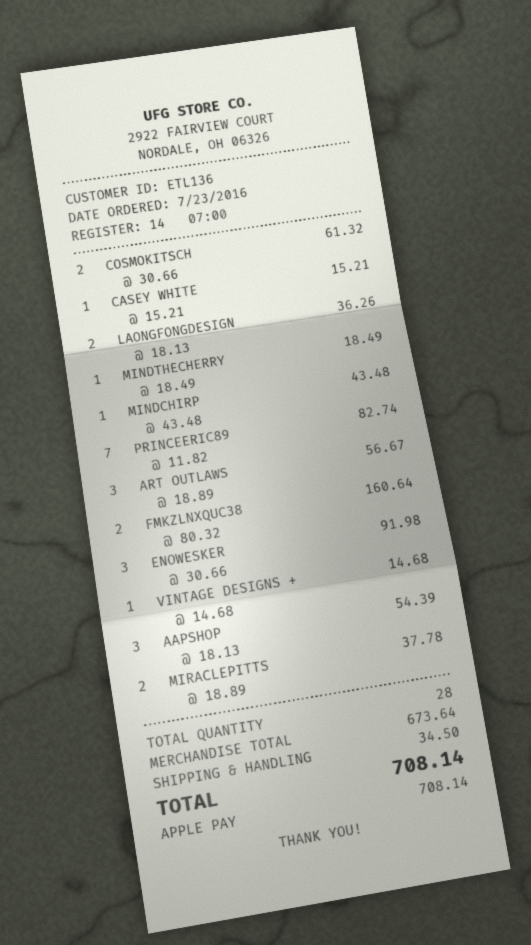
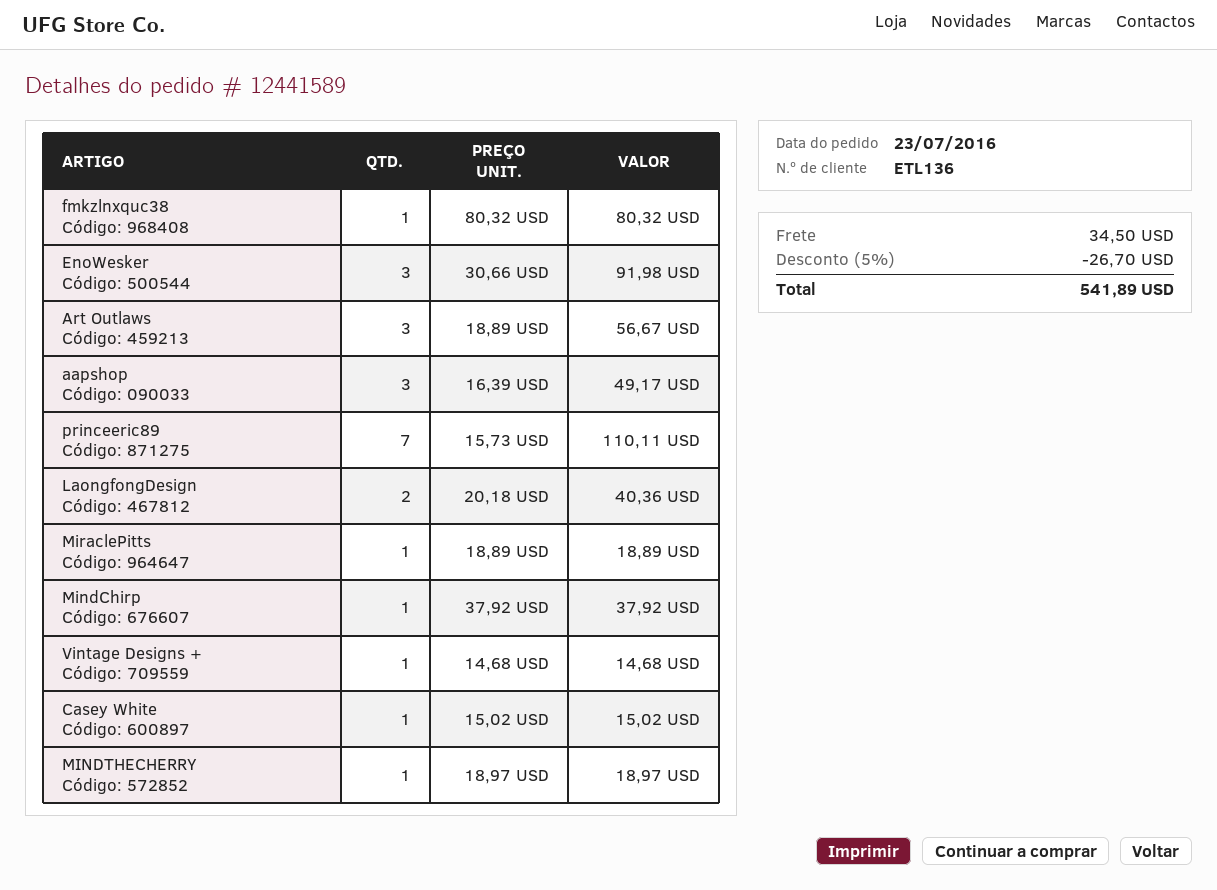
COSMOKITSCH: 2 x 30.66 = 61.32 -> none
CASEY WHITE: 1 x 15.21 = 15.21 -> 1 x 15.02 = 15.02
LAONGFONGDESIGN: 2 x 18.13 = 36.26 -> 2 x 20.18 = 40.36
MINDTHECHERRY: 1 x 18.49 = 18.49 -> 1 x 18.97 = 18.97
MINDCHIRP: 1 x 43.48 = 43.48 -> 1 x 37.92 = 37.92
PRINCEERIC89: 7 x 11.82 = 82.74 -> 7 x 15.73 = 110.11
FMKZLNXQUC38: 2 x 80.32 = 160.64 -> 1 x 80.32 = 80.32
AAPSHOP: 3 x 18.13 = 54.39 -> 3 x 16.39 = 49.17
MIRACLEPITTS: 2 x 18.89 = 37.78 -> 1 x 18.89 = 18.89
discount: none -> 5% = 26.70
total: 708.14 -> 541.89

